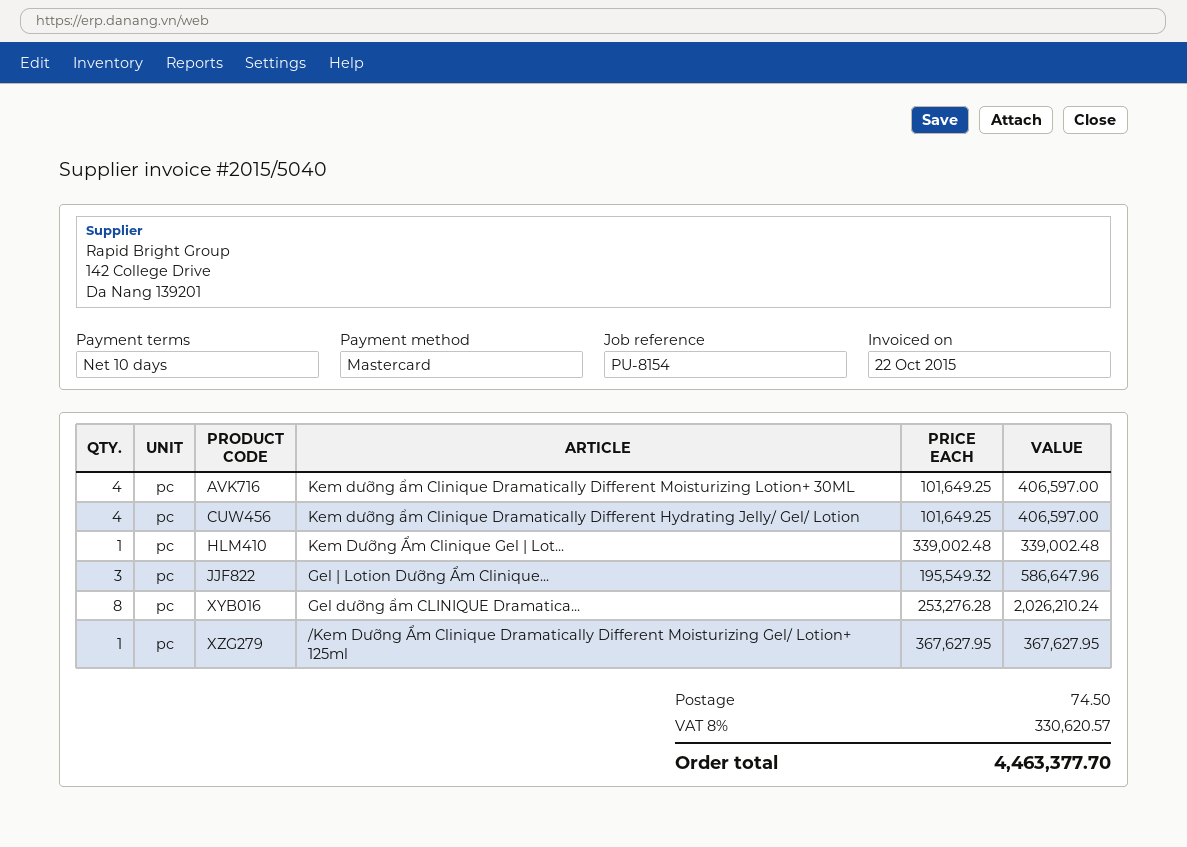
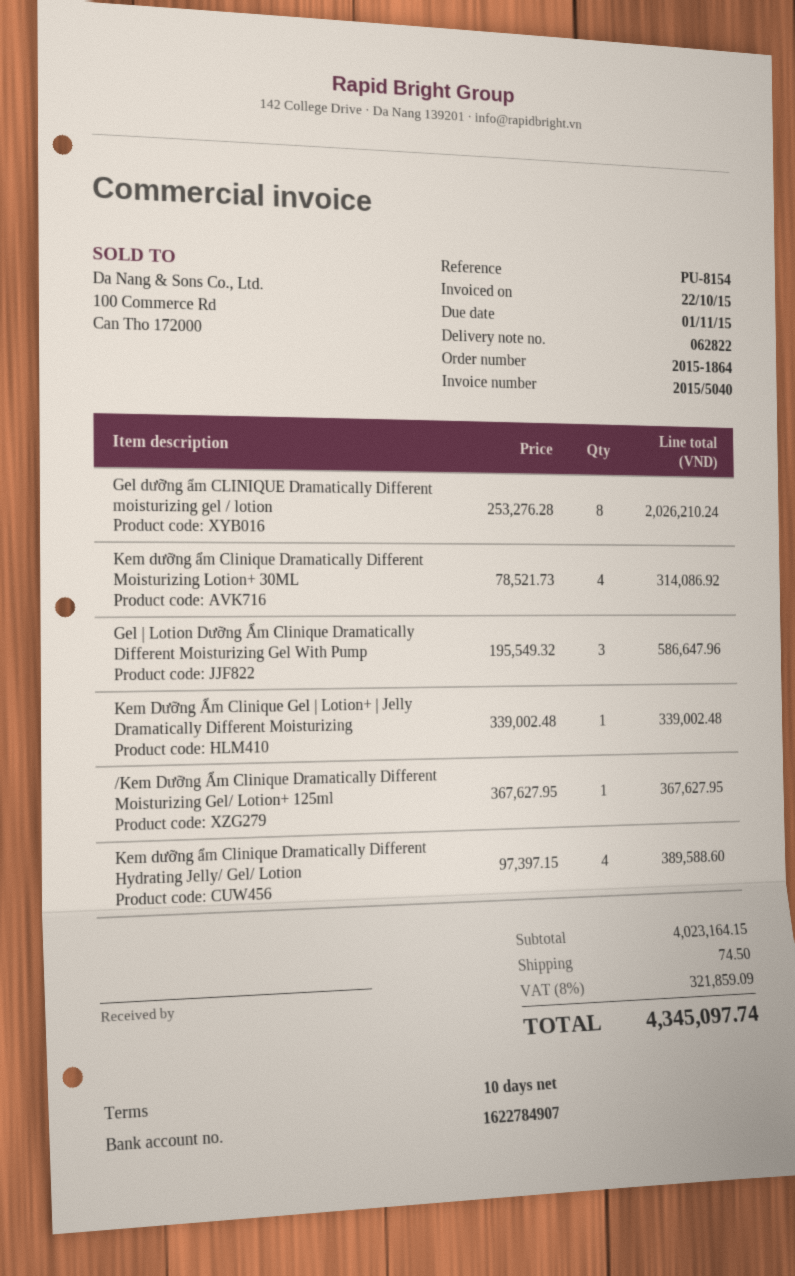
Kem dưỡng ẩm Clinique Dramatically Different Moisturizing Lotion+ 30ML: 4 x 101649.25 = 406597.00 -> 4 x 78521.73 = 314086.92
Kem dưỡng ẩm Clinique Dramatically Different Hydrating Jelly/ Gel/ Lotion: 4 x 101649.25 = 406597.00 -> 4 x 97397.15 = 389588.60
tax: 8% = 330620.57 -> 8% = 321859.09
total: 4463377.70 -> 4345097.74

